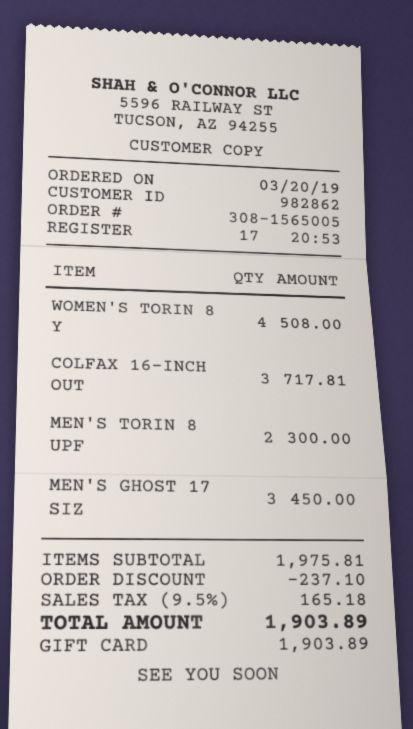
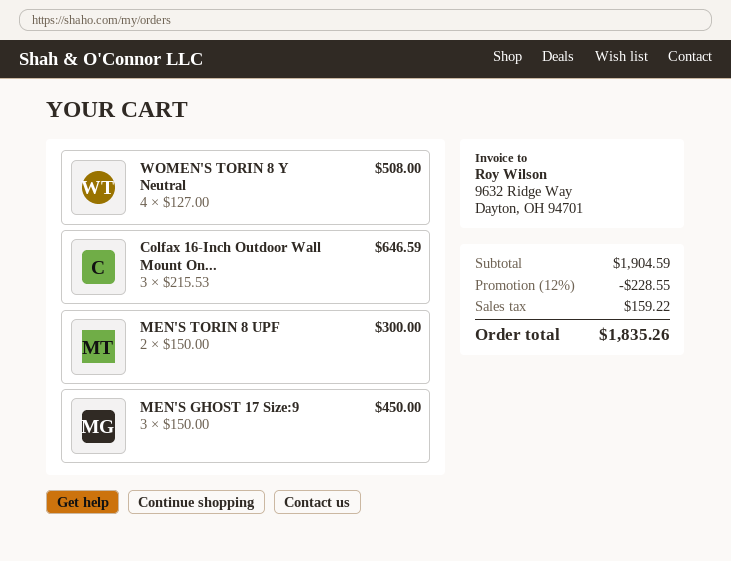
COLFAX 16-INCH OUT: 3 for 717.81 -> 3 for 646.59
subtotal: 1975.81 -> 1904.59
discount: 237.10 -> 228.55
tax: 165.18 -> 159.22
total: 1903.89 -> 1835.26

